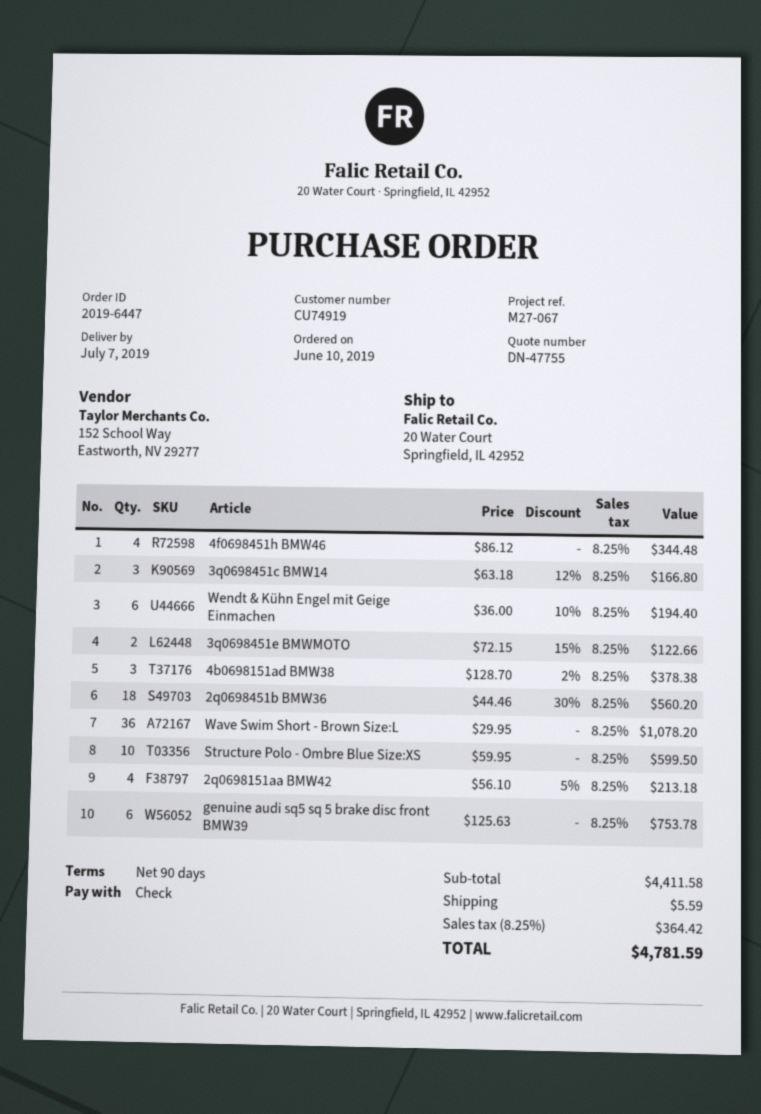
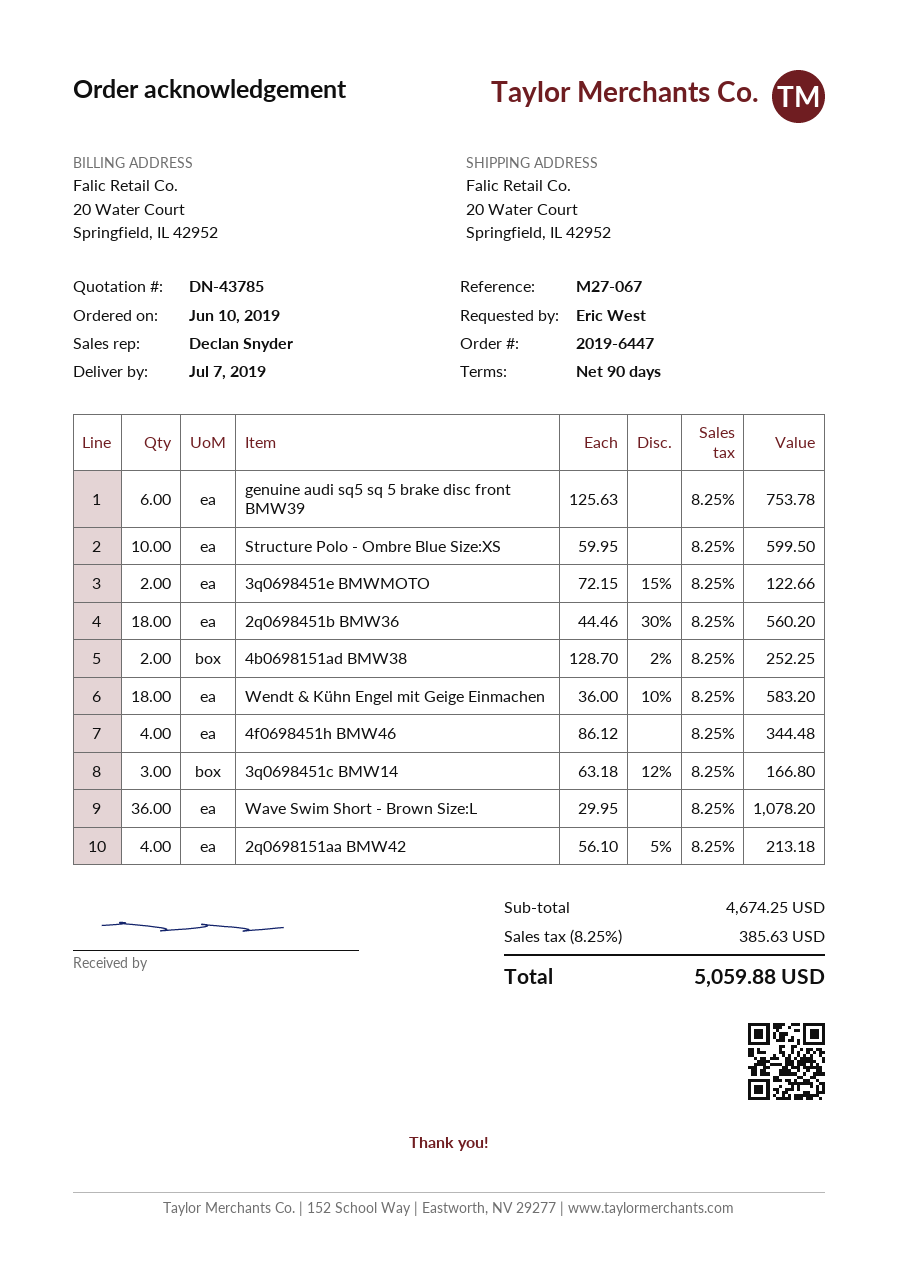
quote number: DN-47755 -> DN-43785
Wendt & Kühn Engel mit Geige Einmachen: 6 x 36.00 - 10% = 194.40 -> 18 x 36.00 - 10% = 583.20
4b0698151ad BMW38: 3 x 128.70 - 2% = 378.38 -> 2 x 128.70 - 2% = 252.25
subtotal: 4411.58 -> 4674.25
shipping: 5.59 -> none
tax: 8.25% = 364.42 -> 8.25% = 385.63
total: 4781.59 -> 5059.88

